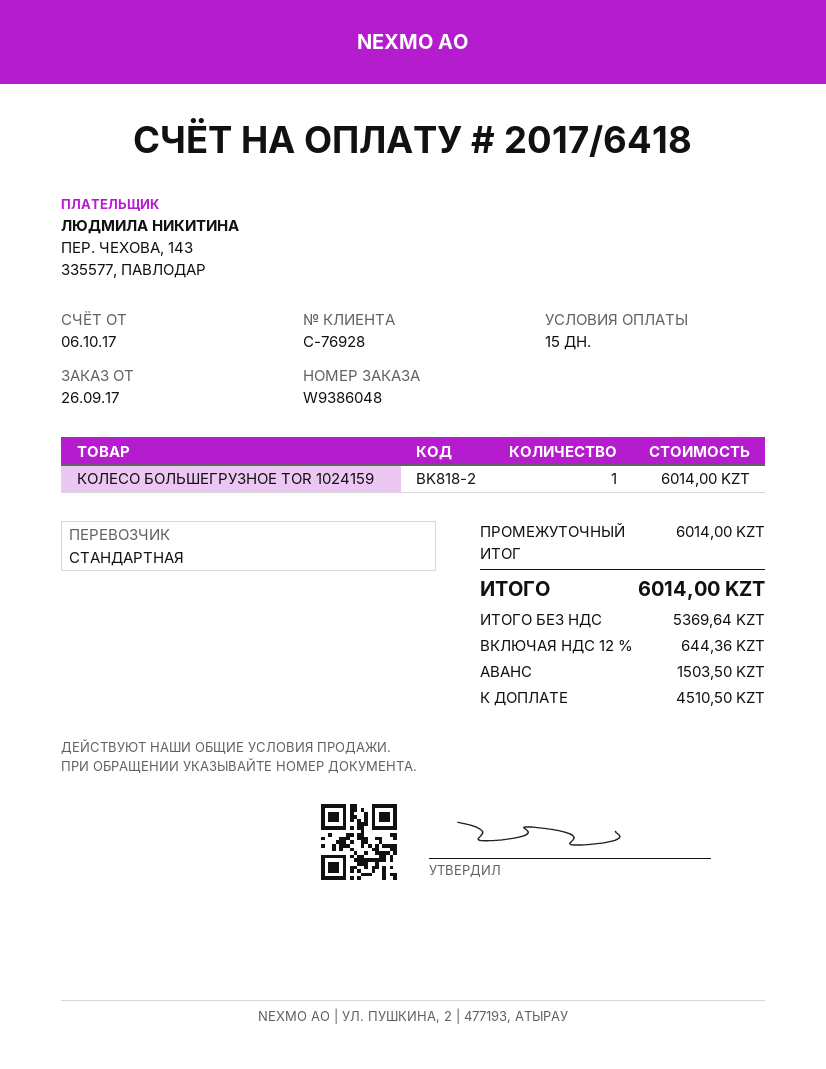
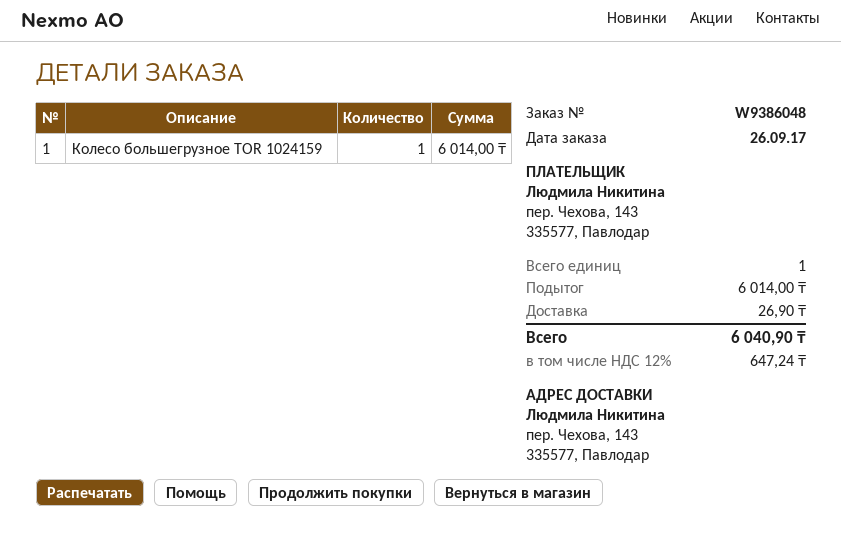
shipping: none -> 26.90
tax: 12% = 644.36 -> 12% = 647.24
total: 6014.00 -> 6040.90

